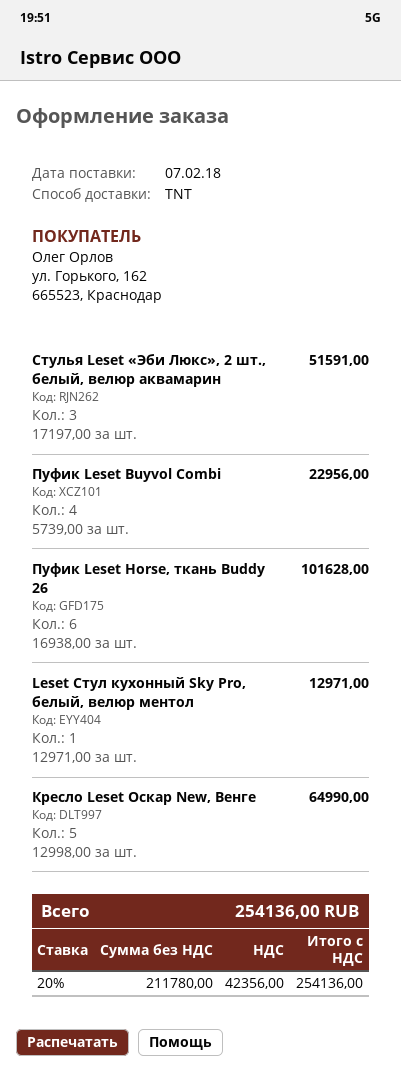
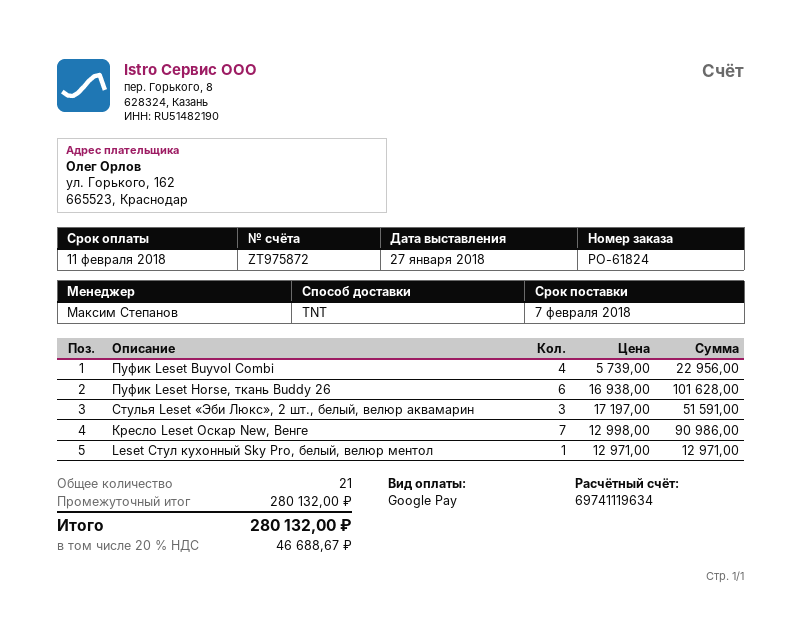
Кресло Leset Оскар New, Венге: 5 x 12998.00 = 64990.00 -> 7 x 12998.00 = 90986.00
tax: 20% = 42356.00 -> 20% = 46688.67
total: 254136.00 -> 280132.00

